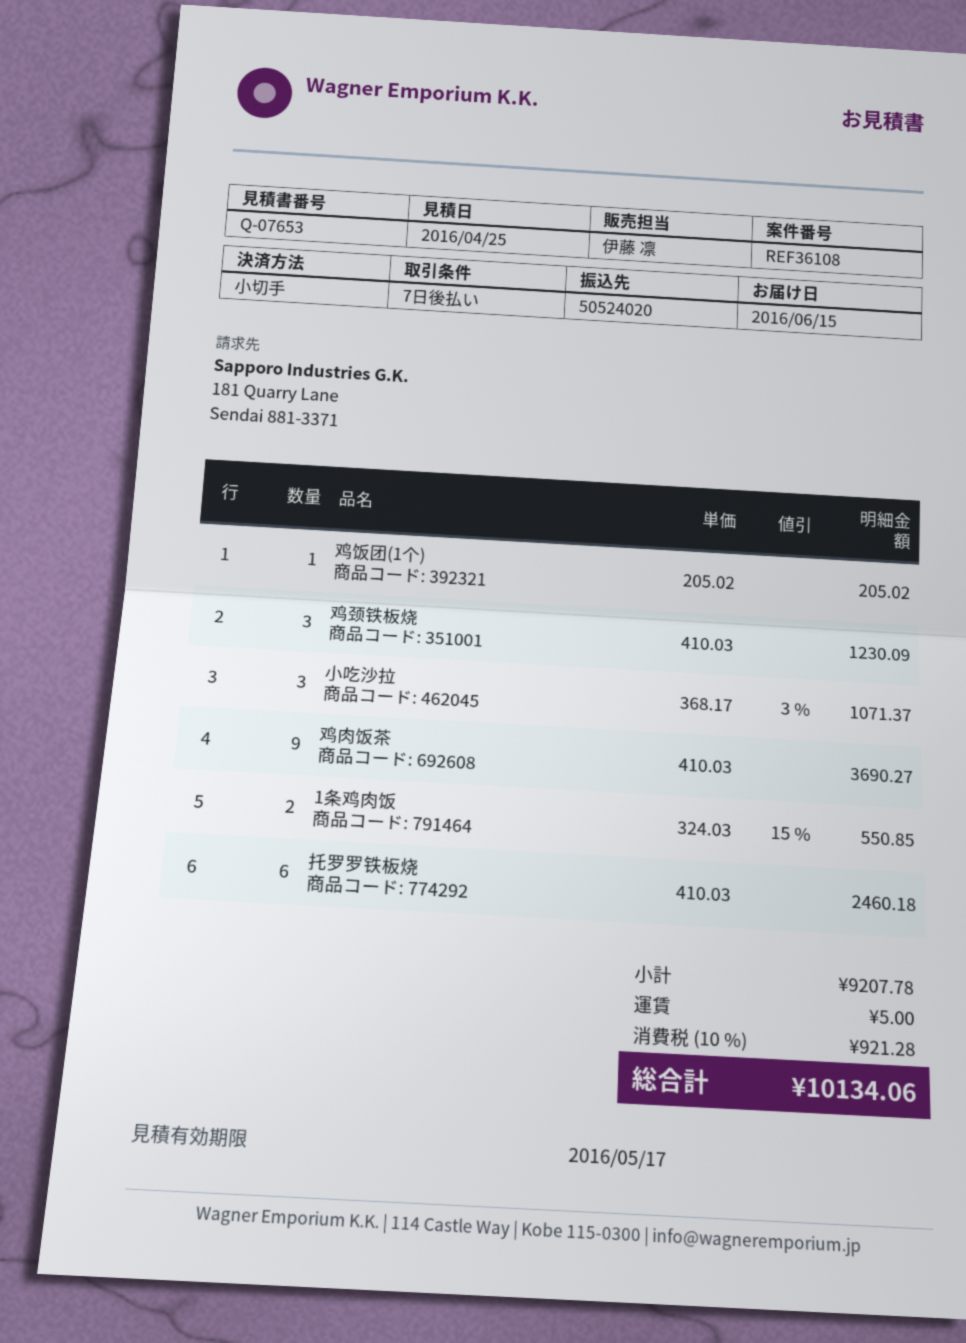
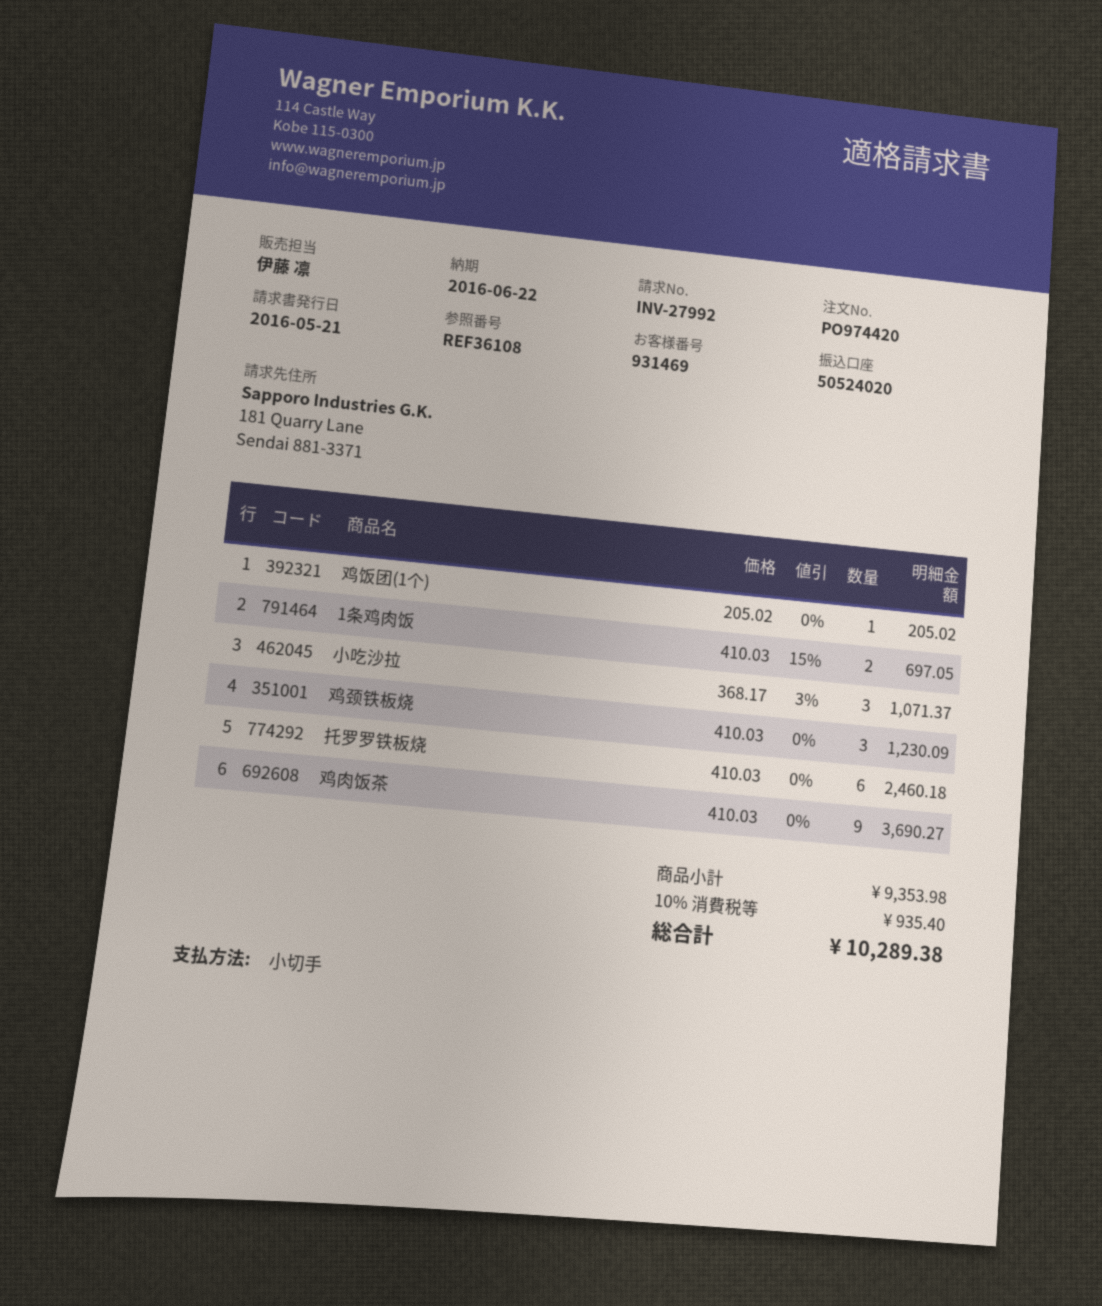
delivery date: 2016-06-15 -> 2016-06-22
1条鸡肉饭: 2 x 324.03 - 15% = 550.85 -> 2 x 410.03 - 15% = 697.05
subtotal: 9207.78 -> 9353.98
shipping: 5.00 -> none
tax: 10% = 921.28 -> 10% = 935.40
total: 10134.06 -> 10289.38

